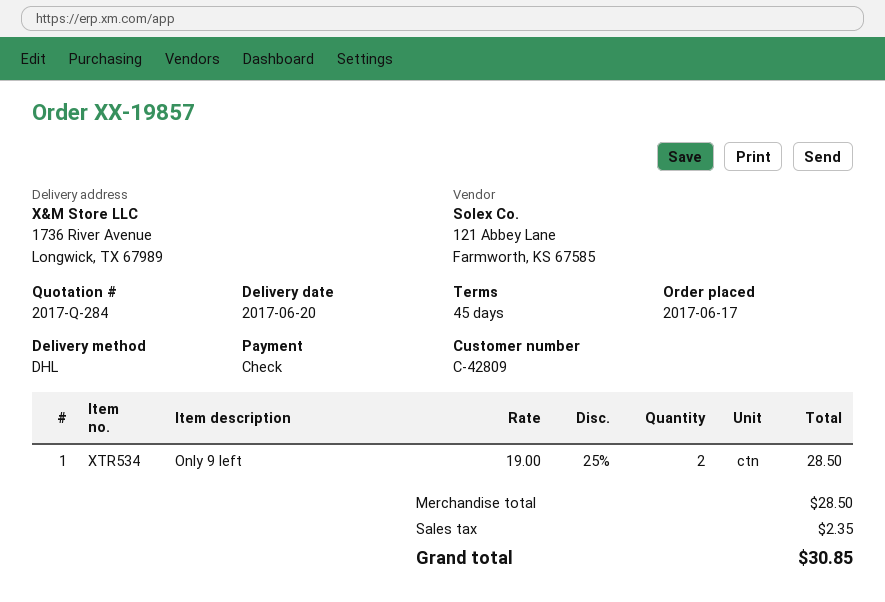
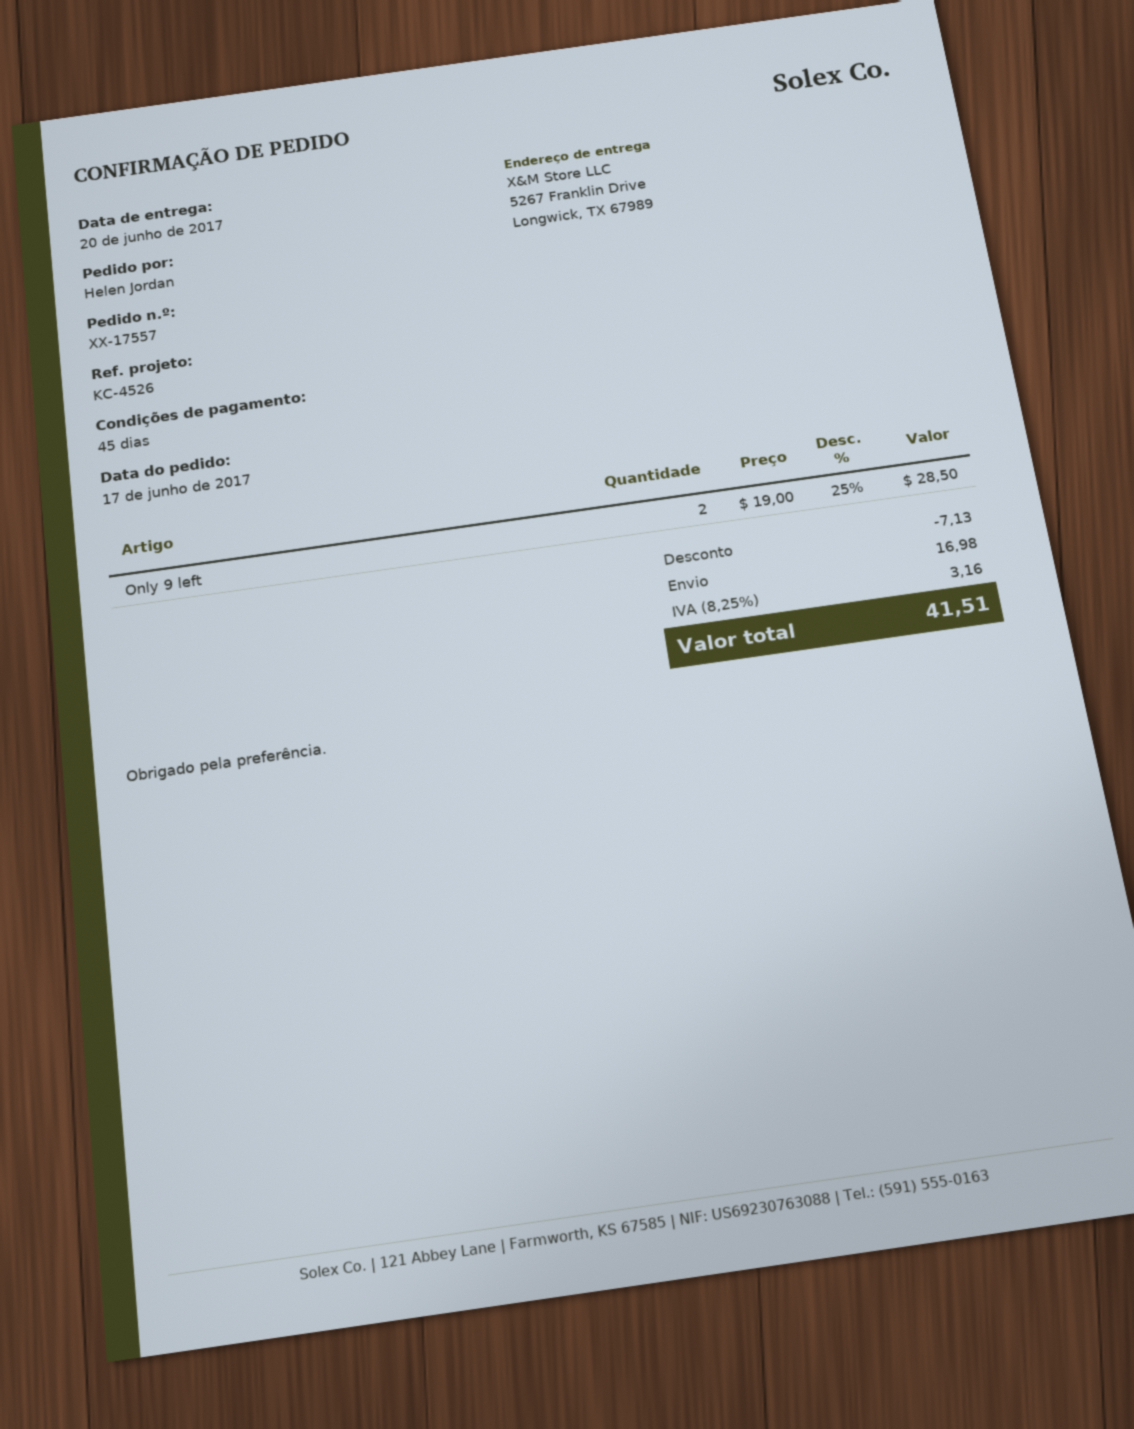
order number: XX-19857 -> XX-17557
ship to: 1736 River Avenue, Longwick, TX 67989 -> 5267 Franklin Drive, Longwick, TX 67989
discount: none -> 7.13
shipping: none -> 16.98
tax: 2.35 -> 3.16
total: 30.85 -> 41.51

